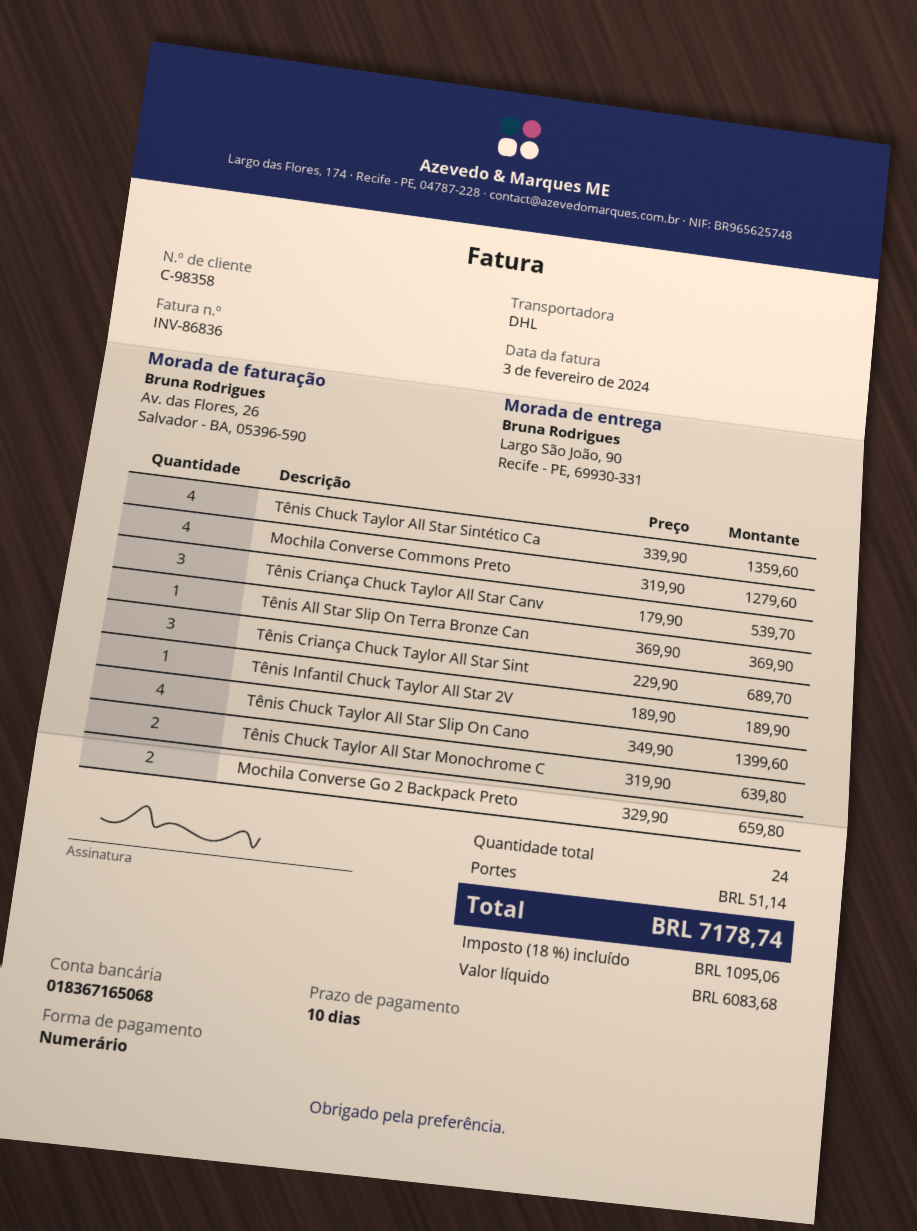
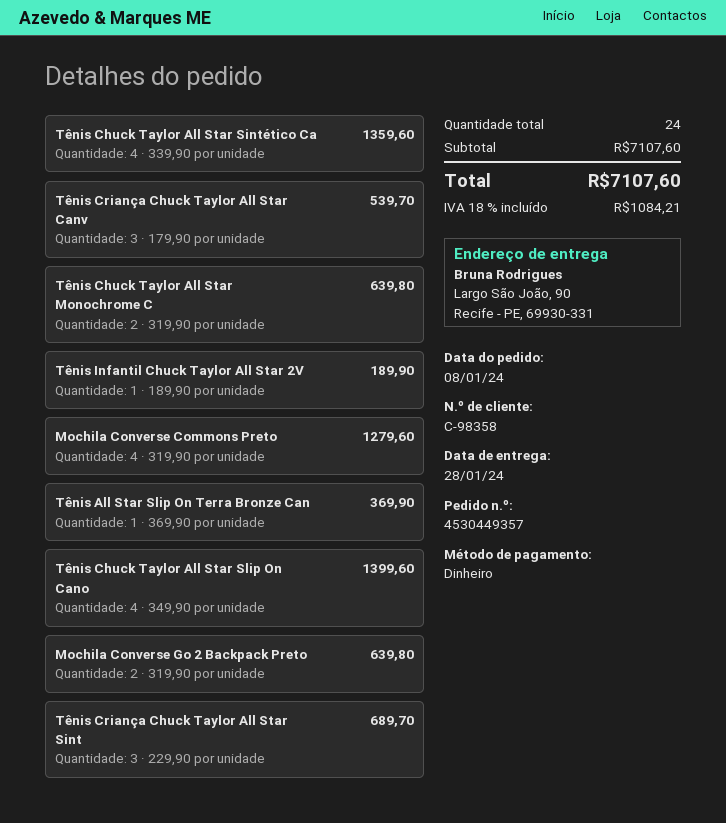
Mochila Converse Go 2 Backpack Preto: 2 x 329.90 = 659.80 -> 2 x 319.90 = 639.80
shipping: 51.14 -> none
tax: 18% = 1095.06 -> 18% = 1084.21
total: 7178.74 -> 7107.60

